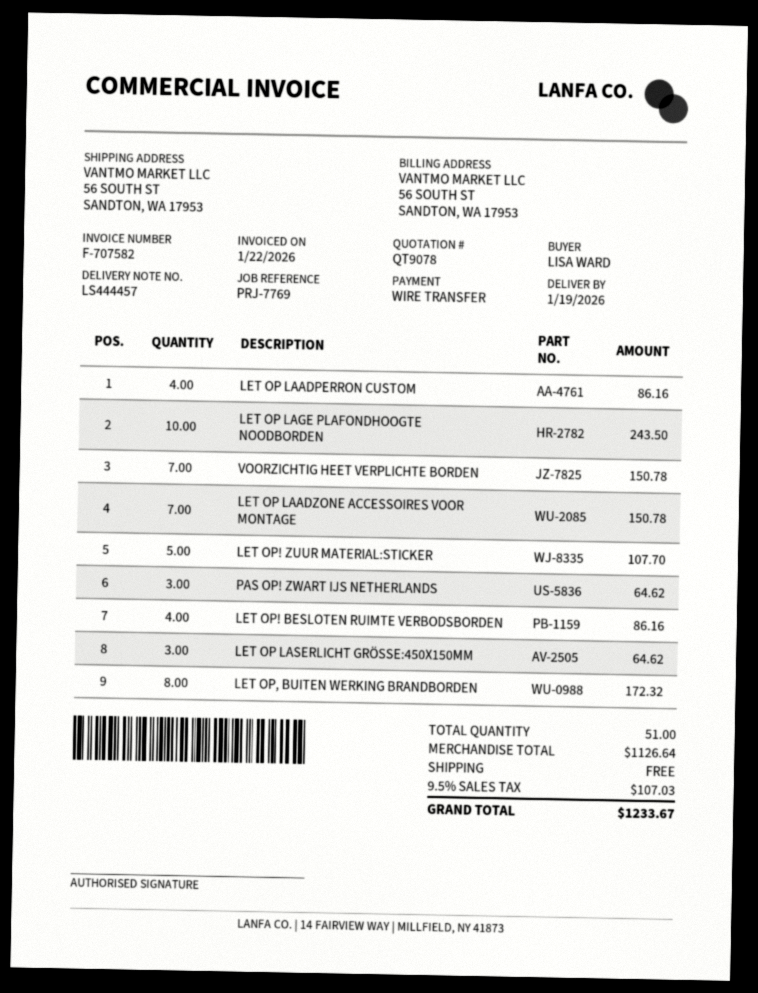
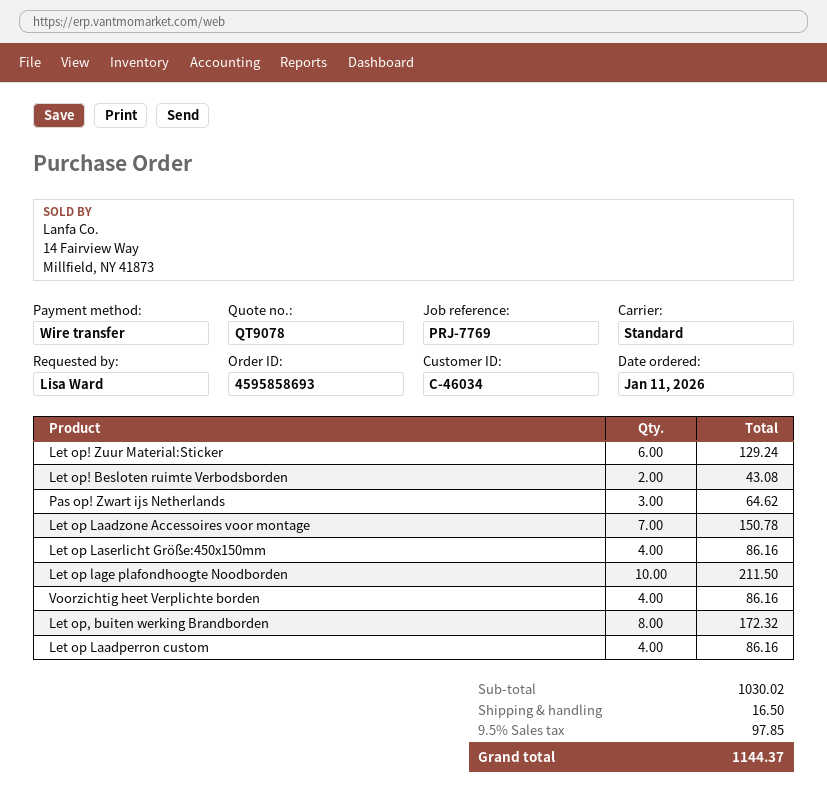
LET OP LAGE PLAFONDHOOGTE NOODBORDEN: 10 for 243.50 -> 10 for 211.50
VOORZICHTIG HEET VERPLICHTE BORDEN: 7 for 150.78 -> 4 for 86.16
LET OP! ZUUR MATERIAL:STICKER: 5 for 107.70 -> 6 for 129.24
LET OP! BESLOTEN RUIMTE VERBODSBORDEN: 4 for 86.16 -> 2 for 43.08
LET OP LASERLICHT GRÖSSE:450X150MM: 3 for 64.62 -> 4 for 86.16
subtotal: 1126.64 -> 1030.02
shipping: 0.00 -> 16.50
tax: 9.5% = 107.03 -> 9.5% = 97.85
total: 1233.67 -> 1144.37

